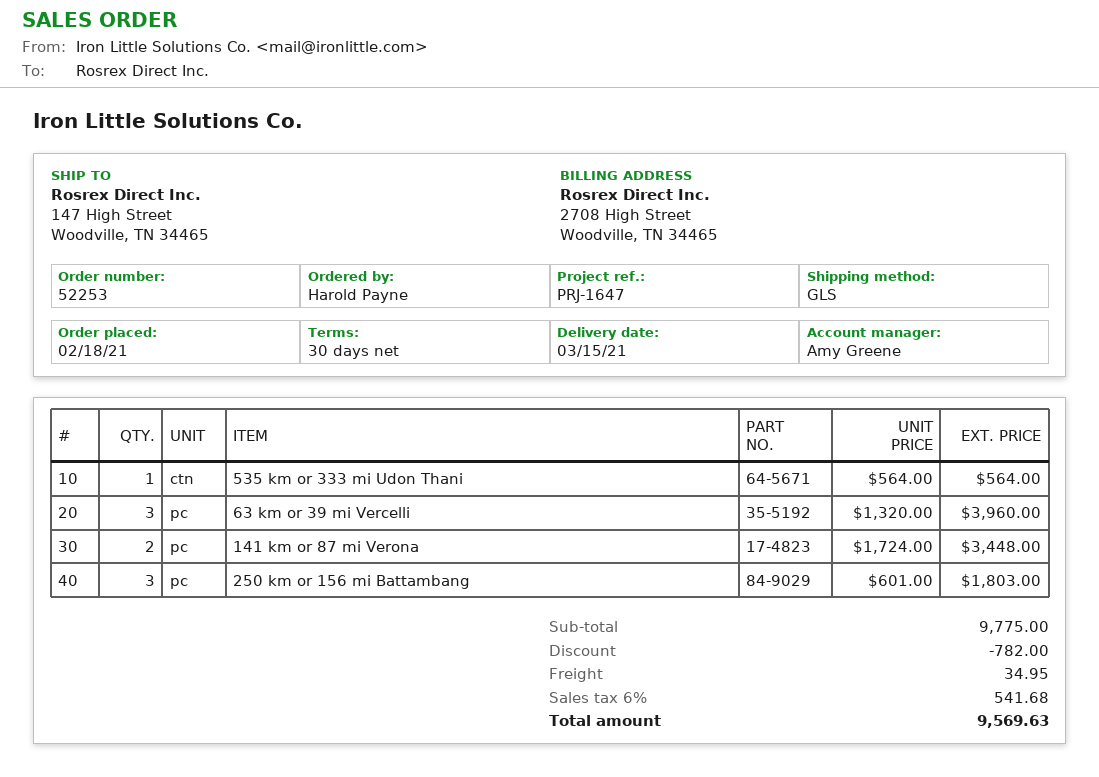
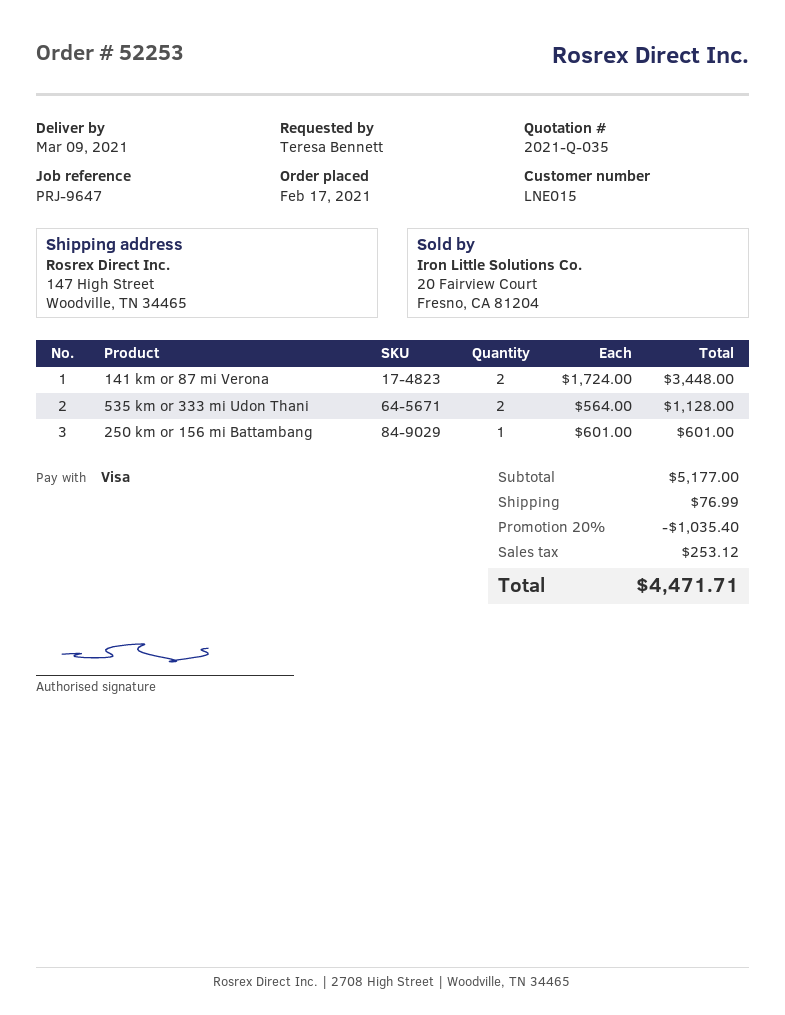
order date: 2021-02-18 -> 2021-02-17
delivery date: 2021-03-15 -> 2021-03-09
reference: PRJ-1647 -> PRJ-9647
ordered by: Harold Payne -> Teresa Bennett
535 km or 333 mi Udon Thani: 1 x 564.00 = 564.00 -> 2 x 564.00 = 1128.00
63 km or 39 mi Vercelli: 3 x 1320.00 = 3960.00 -> none
250 km or 156 mi Battambang: 3 x 601.00 = 1803.00 -> 1 x 601.00 = 601.00
subtotal: 9775.00 -> 5177.00
discount: 782.00 -> 1035.40
shipping: 34.95 -> 76.99
tax: 541.68 -> 253.12
total: 9569.63 -> 4471.71

